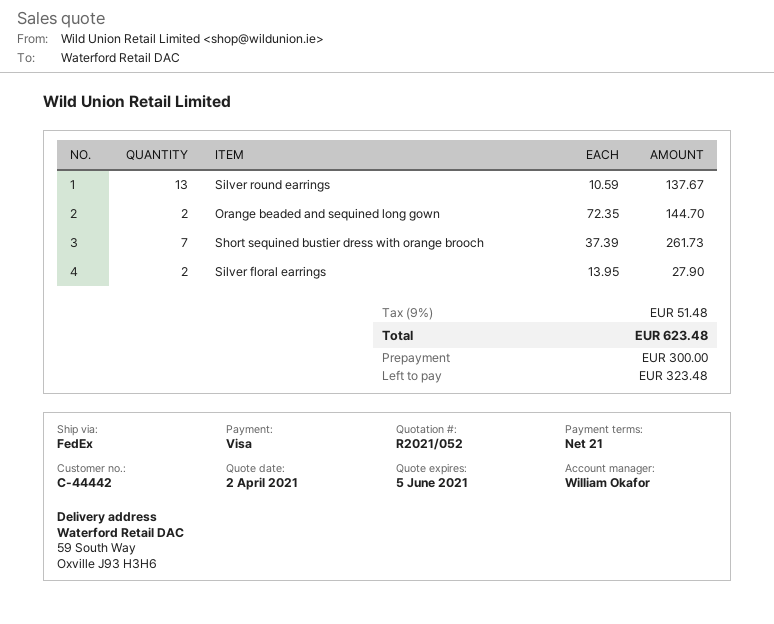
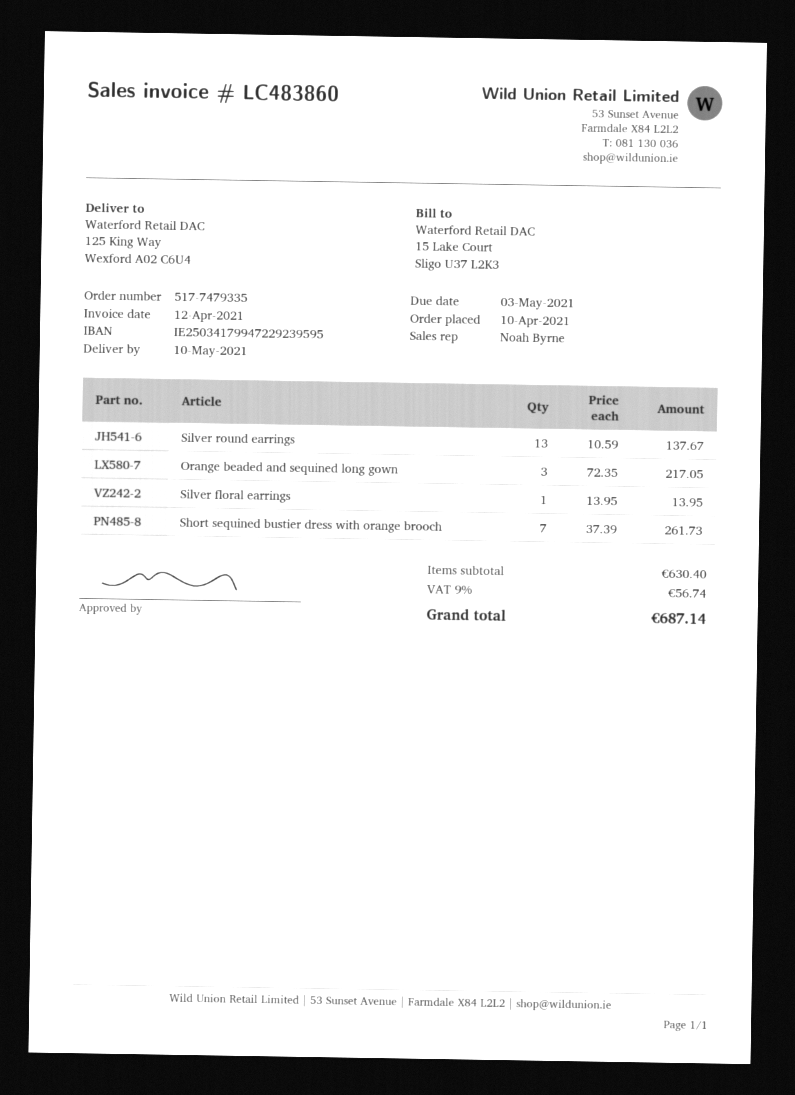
sales rep: William Okafor -> Noah Byrne
ship to: 59 South Way, Oxville J93 H3H6 -> 125 King Way, Wexford A02 C6U4
Orange beaded and sequined long gown: 2 x 72.35 = 144.70 -> 3 x 72.35 = 217.05
Silver floral earrings: 2 x 13.95 = 27.90 -> 1 x 13.95 = 13.95
tax: 9% = 51.48 -> 9% = 56.74
total: 623.48 -> 687.14

